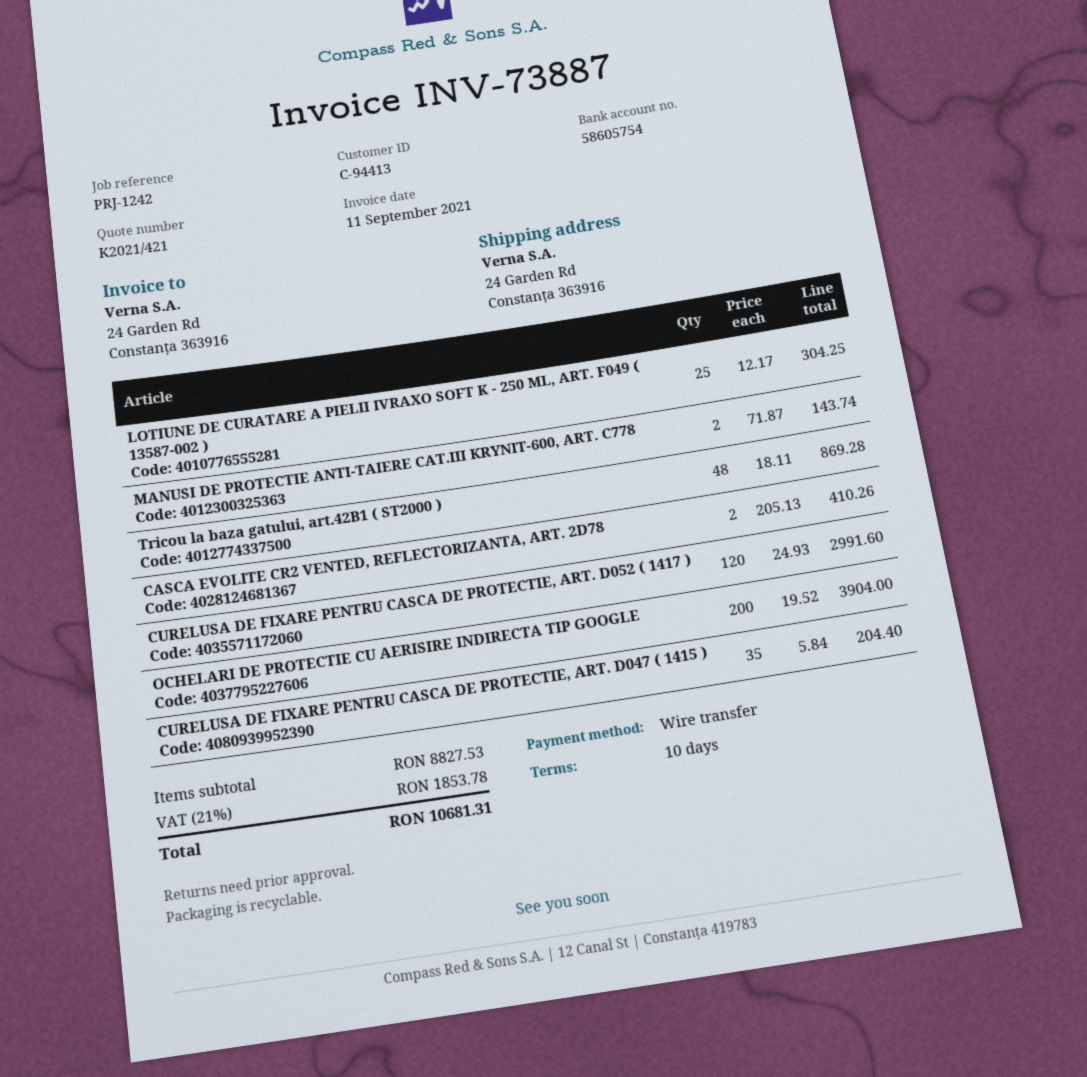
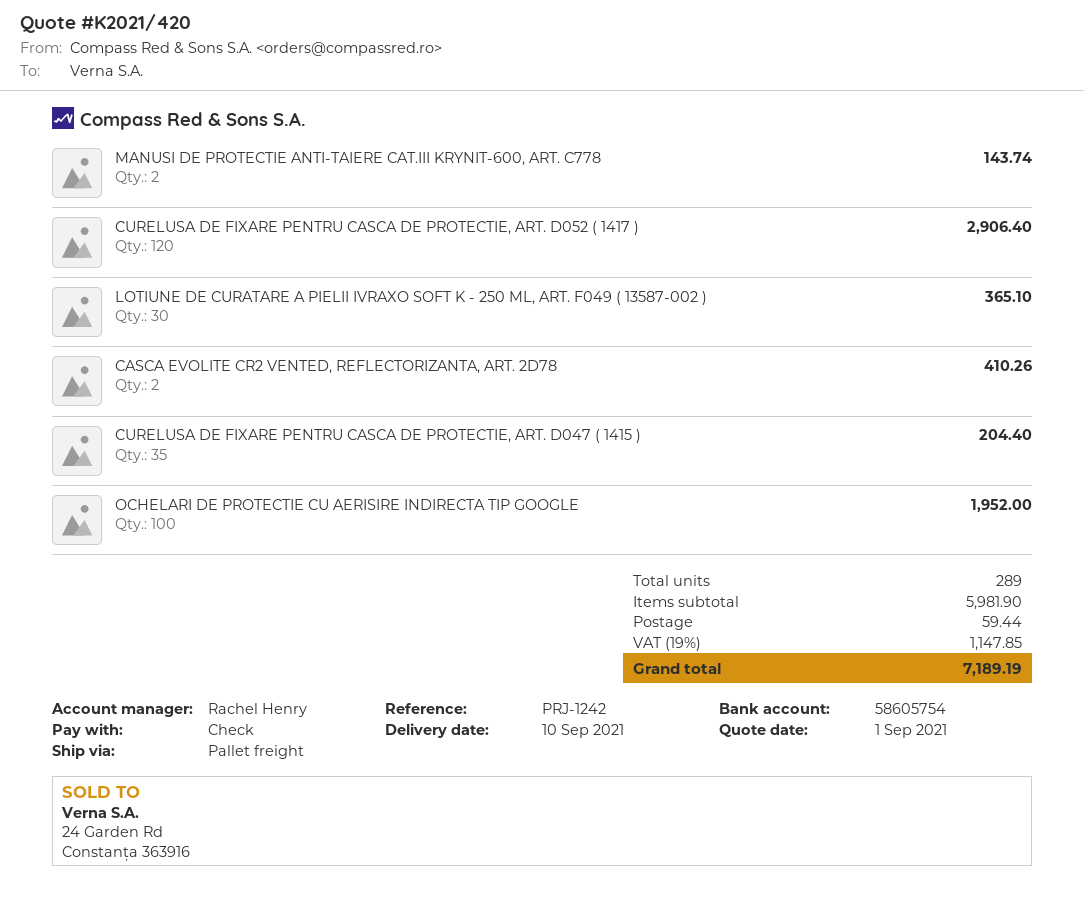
quote number: K2021/421 -> K2021/420
payment method: bank transfer -> cheque
LOTIUNE DE CURATARE A PIELII IVRAXO SOFT K - 250 ML, ART. F049 ( 13587-002 ): 25 for 304.25 -> 30 for 365.10
Tricou la baza gatului, art.42B1 ( ST2000 ): 48 for 869.28 -> none
CURELUSA DE FIXARE PENTRU CASCA DE PROTECTIE, ART. D052 ( 1417 ): 120 for 2991.60 -> 120 for 2906.40
OCHELARI DE PROTECTIE CU AERISIRE INDIRECTA TIP GOOGLE: 200 for 3904.00 -> 100 for 1952.00
subtotal: 8827.53 -> 5981.90
shipping: none -> 59.44
tax: 21% = 1853.78 -> 19% = 1147.85
total: 10681.31 -> 7189.19

